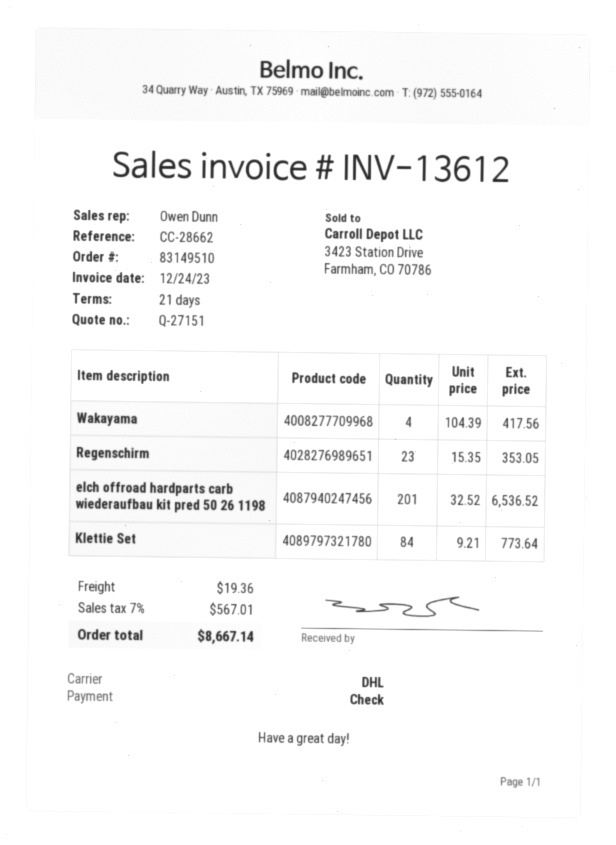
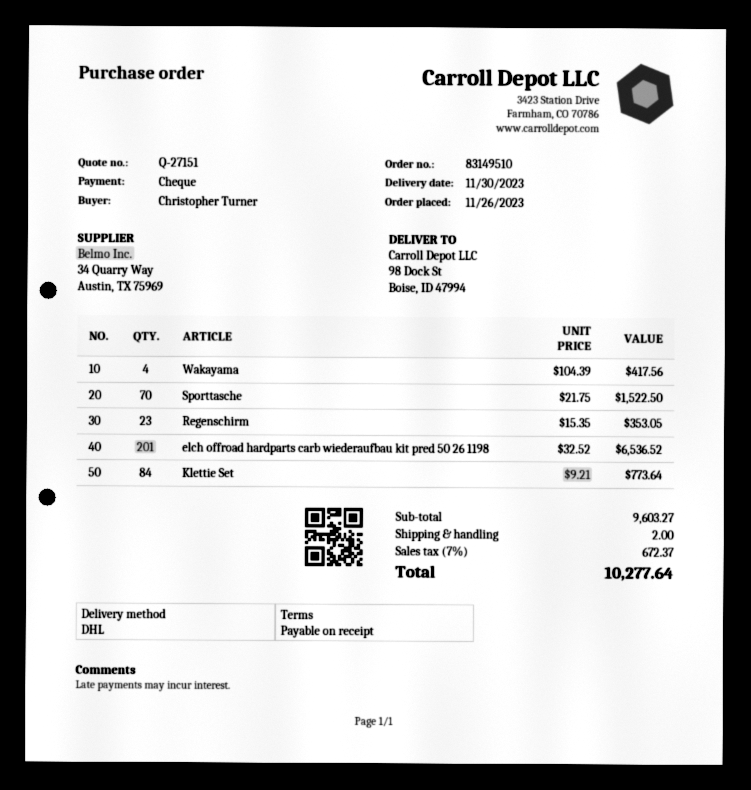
payment terms: 21 days -> on receipt
Sporttasche: none -> 70 x 21.75 = 1522.50
shipping: 19.36 -> 2.00
tax: 7% = 567.01 -> 7% = 672.37
total: 8667.14 -> 10277.64

